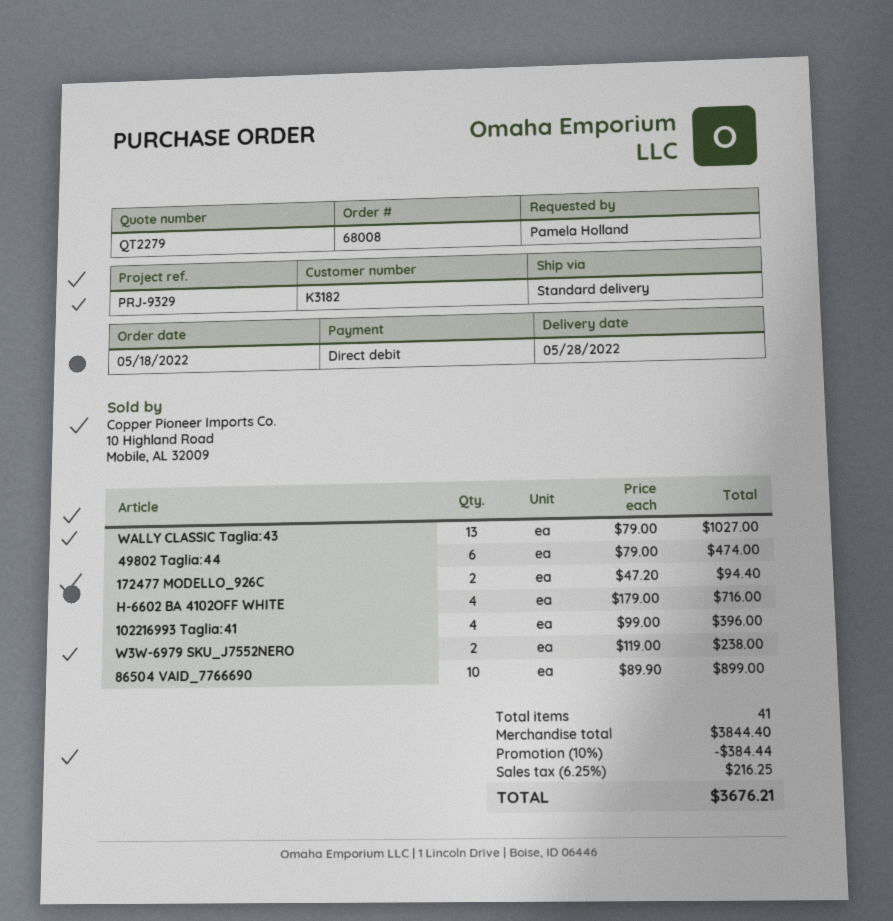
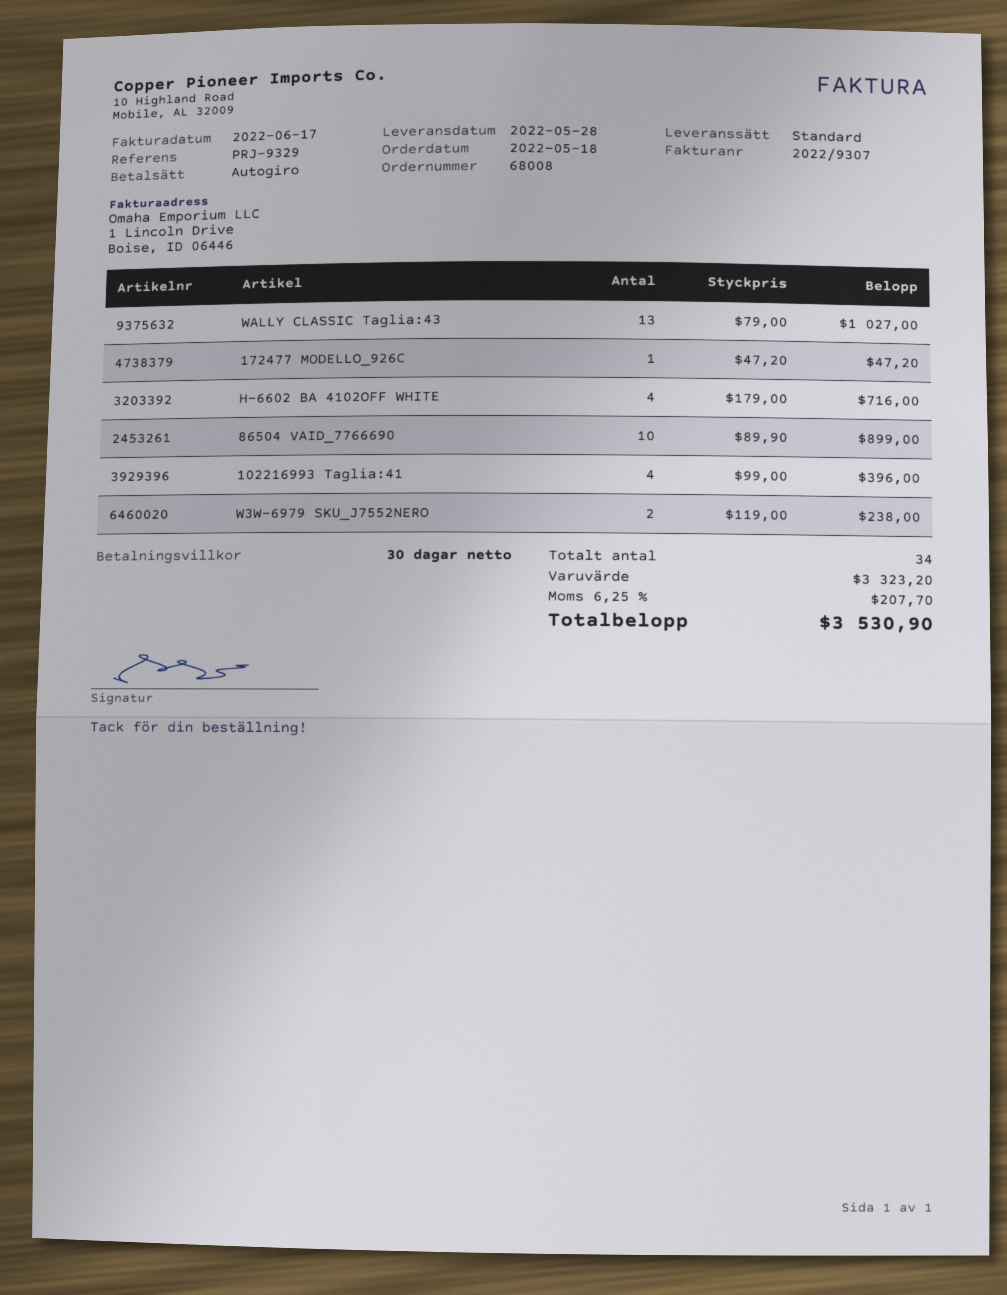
49802 Taglia:44: 6 x 79.00 = 474.00 -> none
172477 MODELLO_926C: 2 x 47.20 = 94.40 -> 1 x 47.20 = 47.20
total quantity: 41 -> 34
subtotal: 3844.40 -> 3323.20
discount: 10% = 384.44 -> none
tax: 6.25% = 216.25 -> 6.25% = 207.70
total: 3676.21 -> 3530.90

